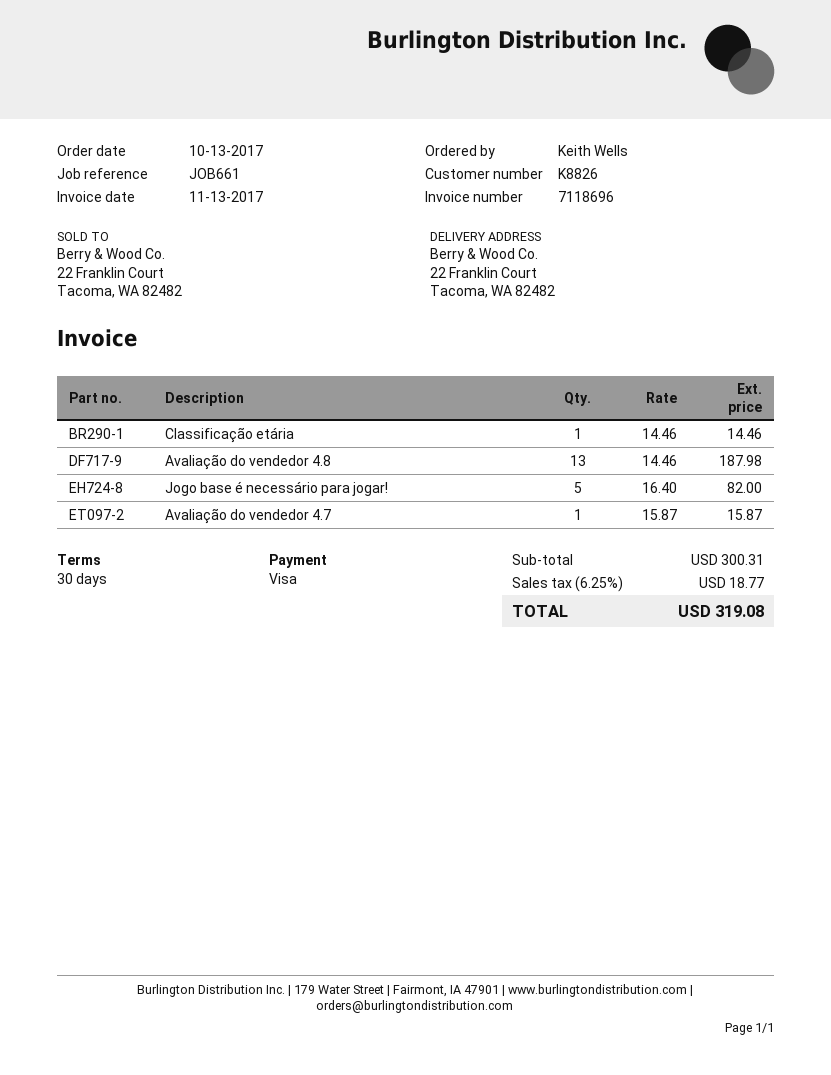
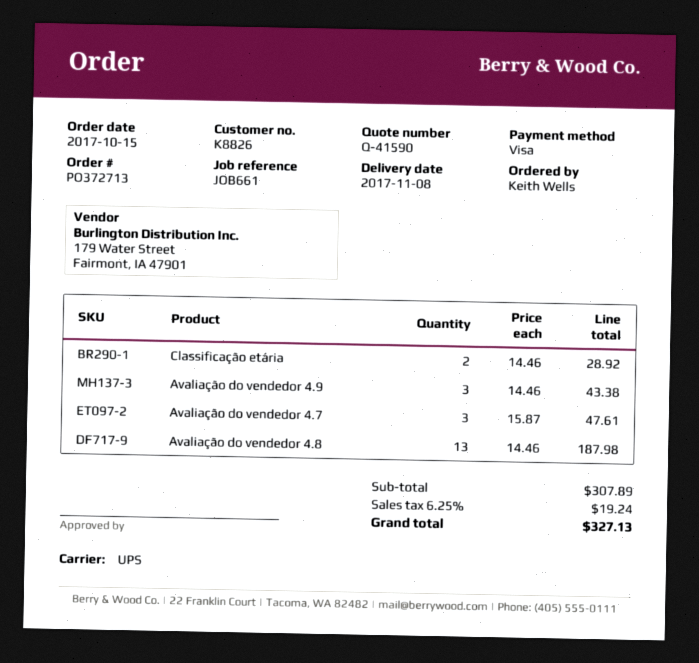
order date: 2017-10-13 -> 2017-10-15
Classificação etária: 1 x 14.46 = 14.46 -> 2 x 14.46 = 28.92
Jogo base é necessário para jogar!: 5 x 16.40 = 82.00 -> none
Avaliação do vendedor 4.7: 1 x 15.87 = 15.87 -> 3 x 15.87 = 47.61
Avaliação do vendedor 4.9: none -> 3 x 14.46 = 43.38
subtotal: 300.31 -> 307.89
tax: 6.25% = 18.77 -> 6.25% = 19.24
total: 319.08 -> 327.13

